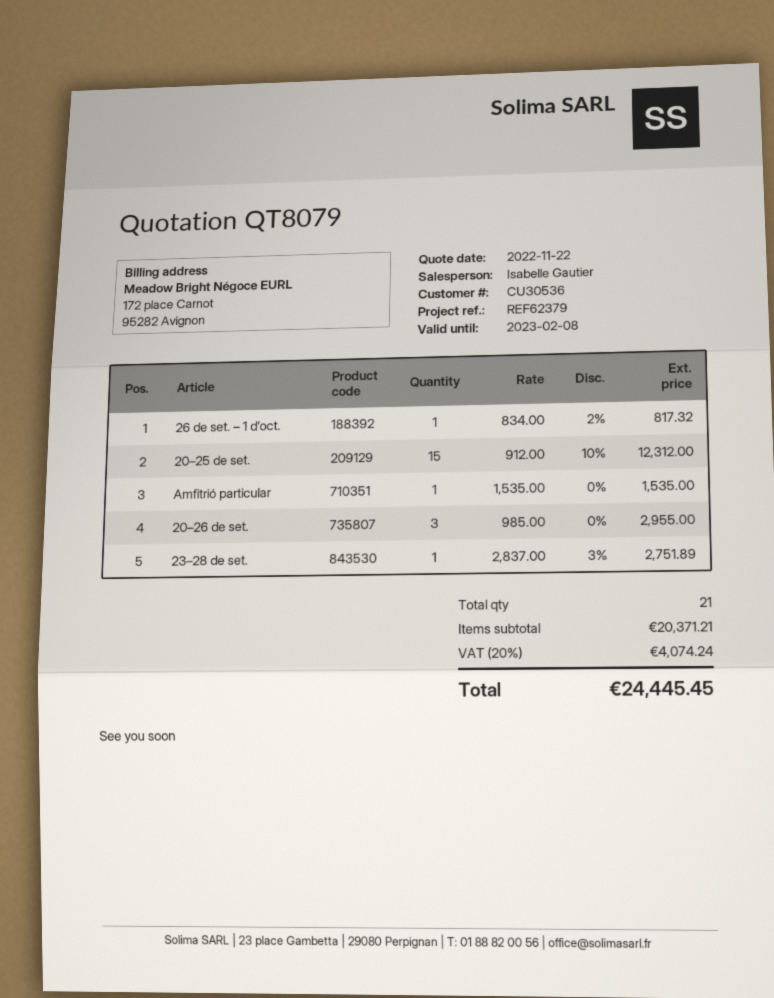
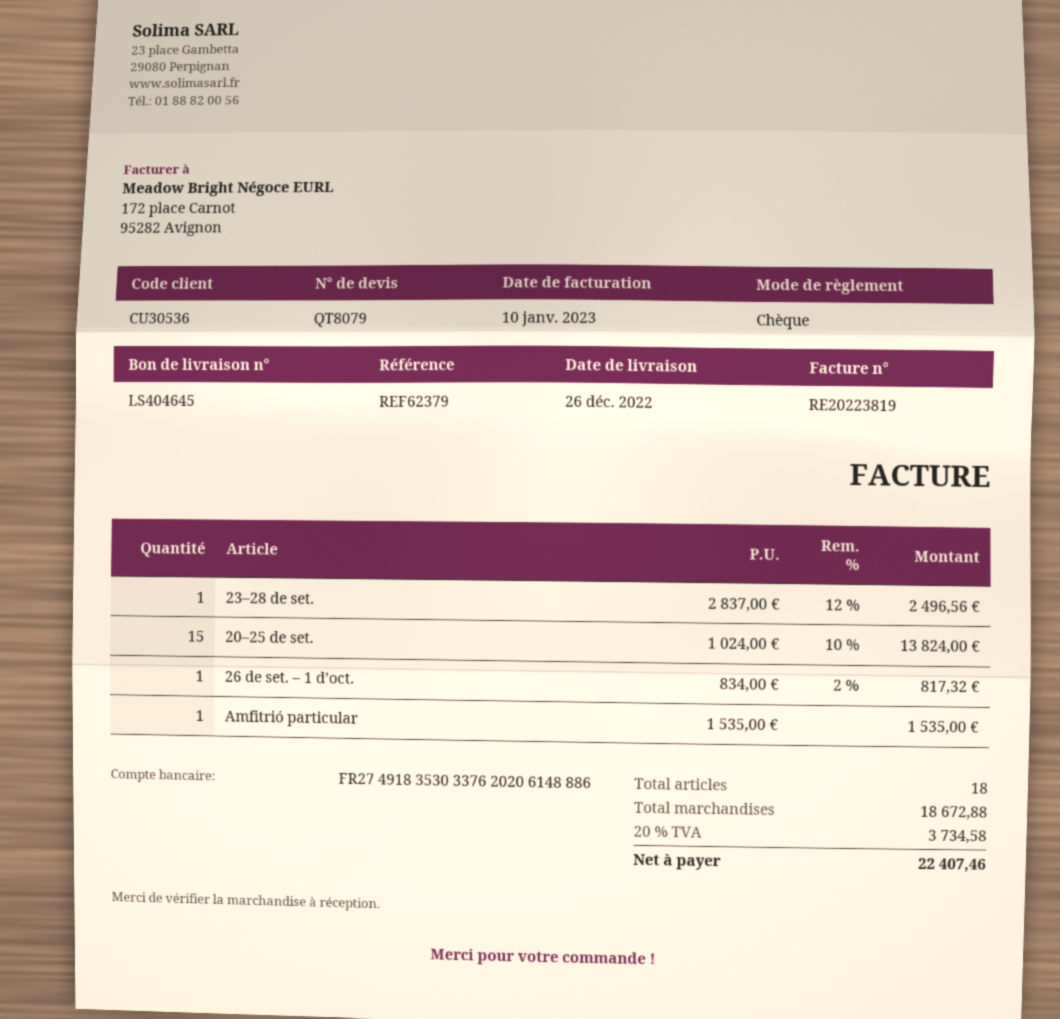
20–25 de set.: 15 x 912.00 - 10% = 12312.00 -> 15 x 1024.00 - 10% = 13824.00
20–26 de set.: 3 x 985.00 = 2955.00 -> none
23–28 de set.: 1 x 2837.00 - 3% = 2751.89 -> 1 x 2837.00 - 12% = 2496.56
total quantity: 21 -> 18
subtotal: 20371.21 -> 18672.88
tax: 20% = 4074.24 -> 20% = 3734.58
total: 24445.45 -> 22407.46

